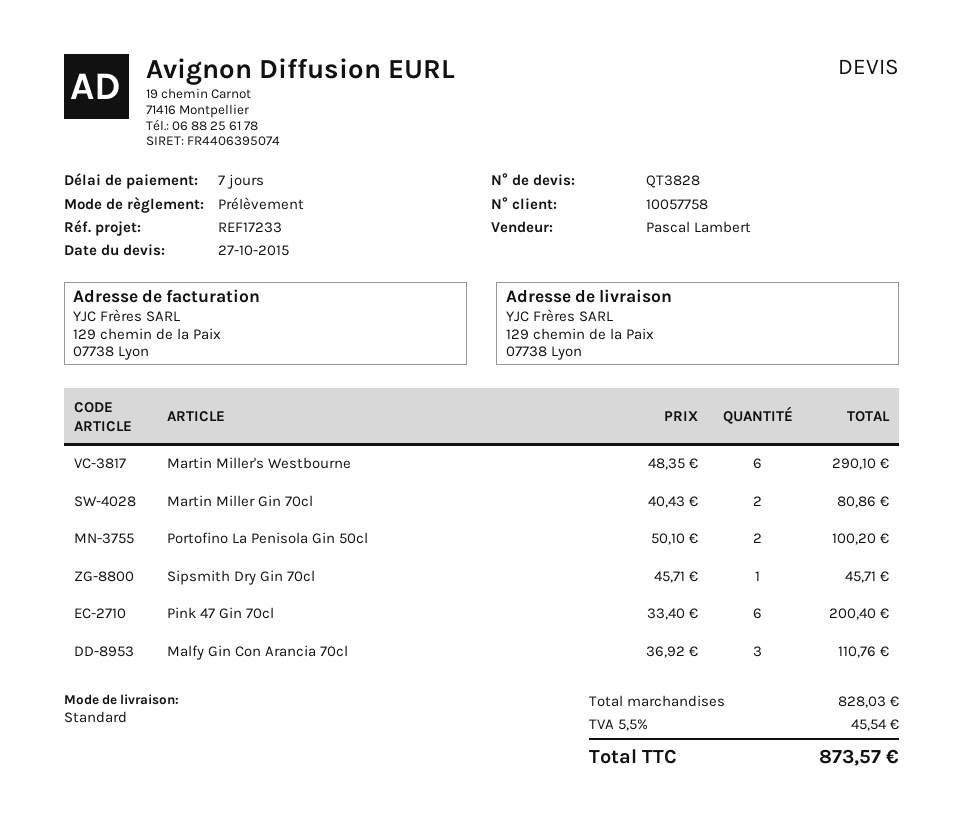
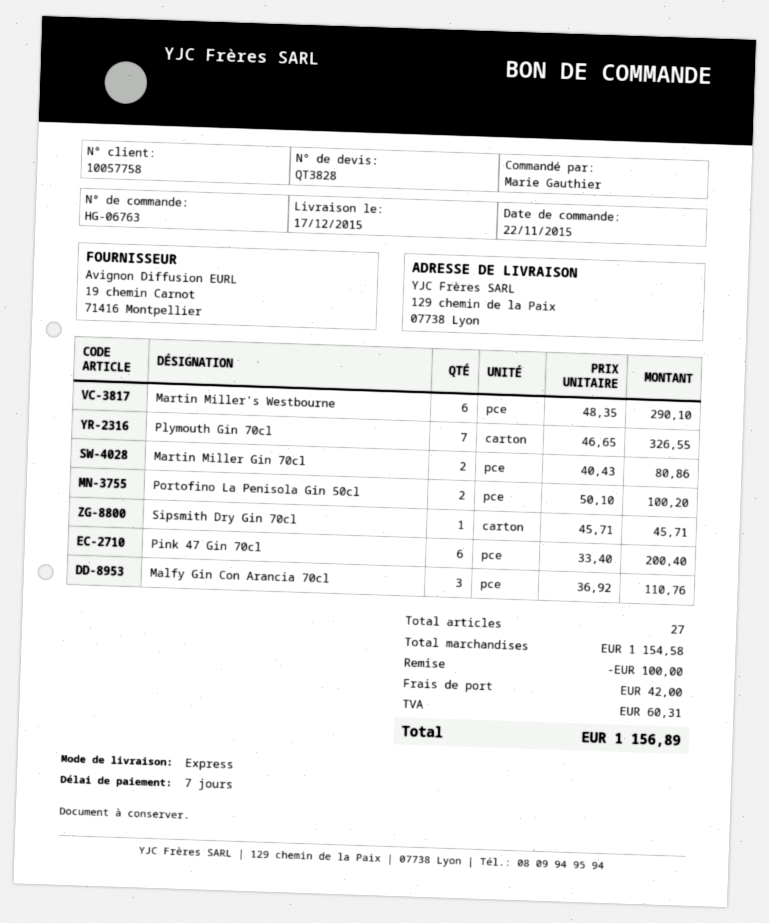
shipping method: standard -> express
Plymouth Gin 70cl: none -> 7 x 46.65 = 326.55
subtotal: 828.03 -> 1154.58
discount: none -> 100.00
shipping: none -> 42.00
tax: 45.54 -> 60.31
total: 873.57 -> 1156.89

